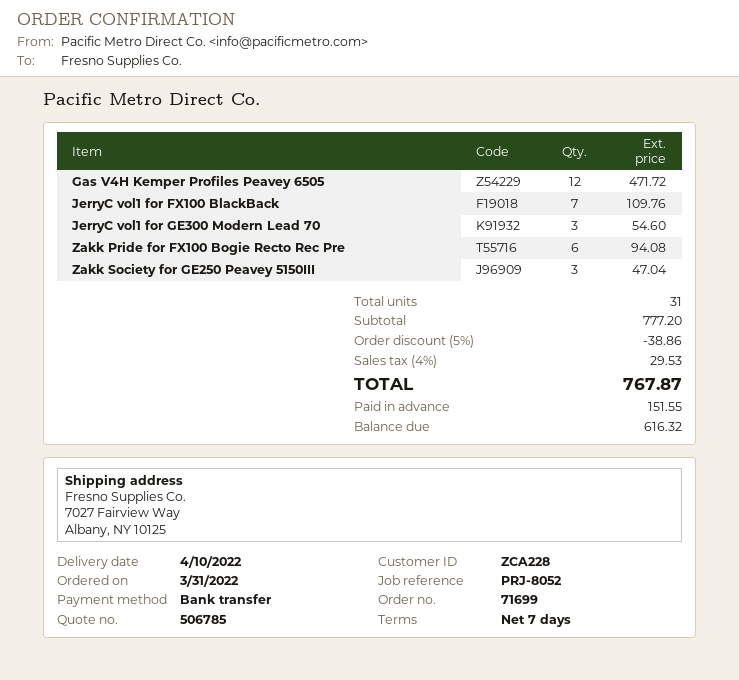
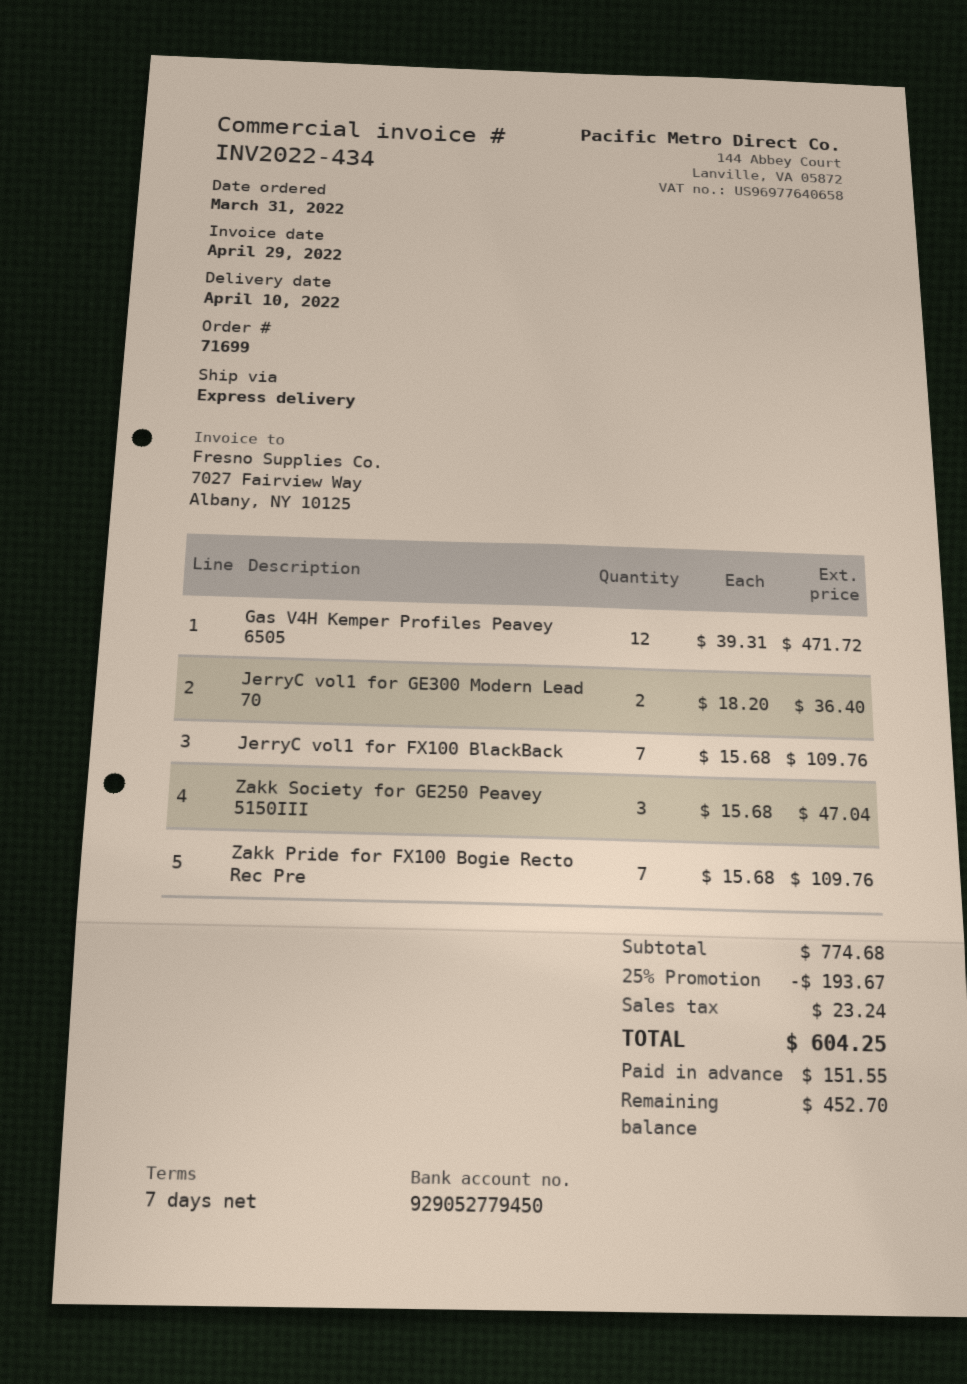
JerryC vol1 for GE300 Modern Lead 70: 3 for 54.60 -> 2 for 36.40
Zakk Pride for FX100 Bogie Recto Rec Pre: 6 for 94.08 -> 7 for 109.76
subtotal: 777.20 -> 774.68
discount: 5% = 38.86 -> 25% = 193.67
tax: 29.53 -> 23.24
total: 767.87 -> 604.25
balance: 616.32 -> 452.70

